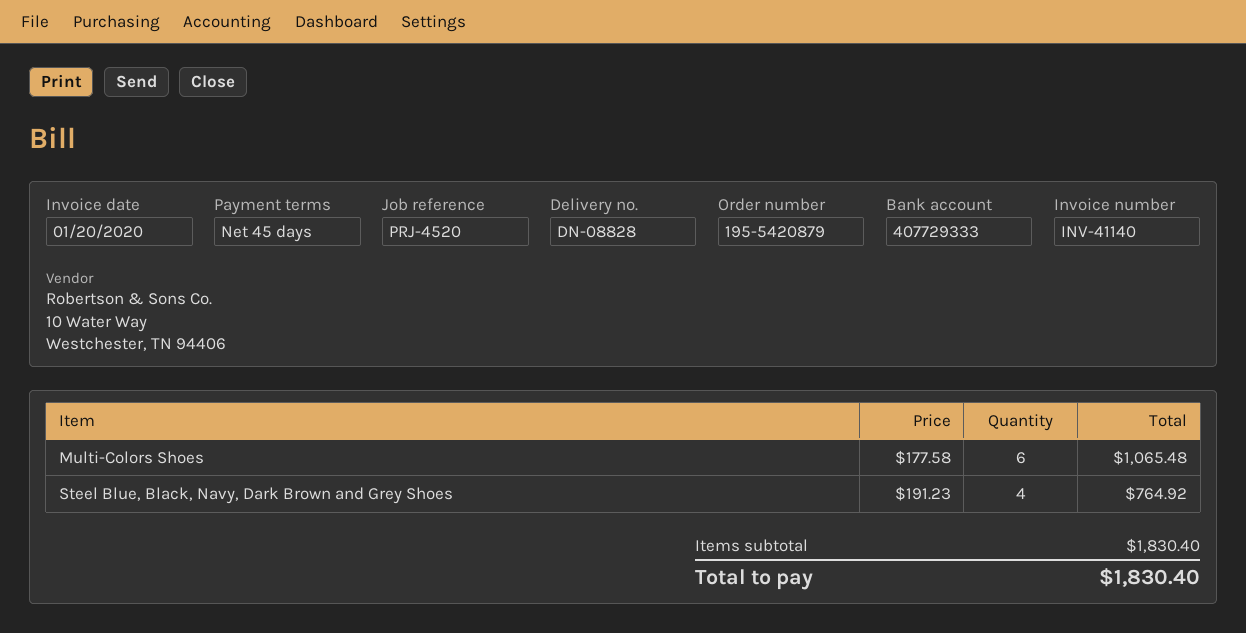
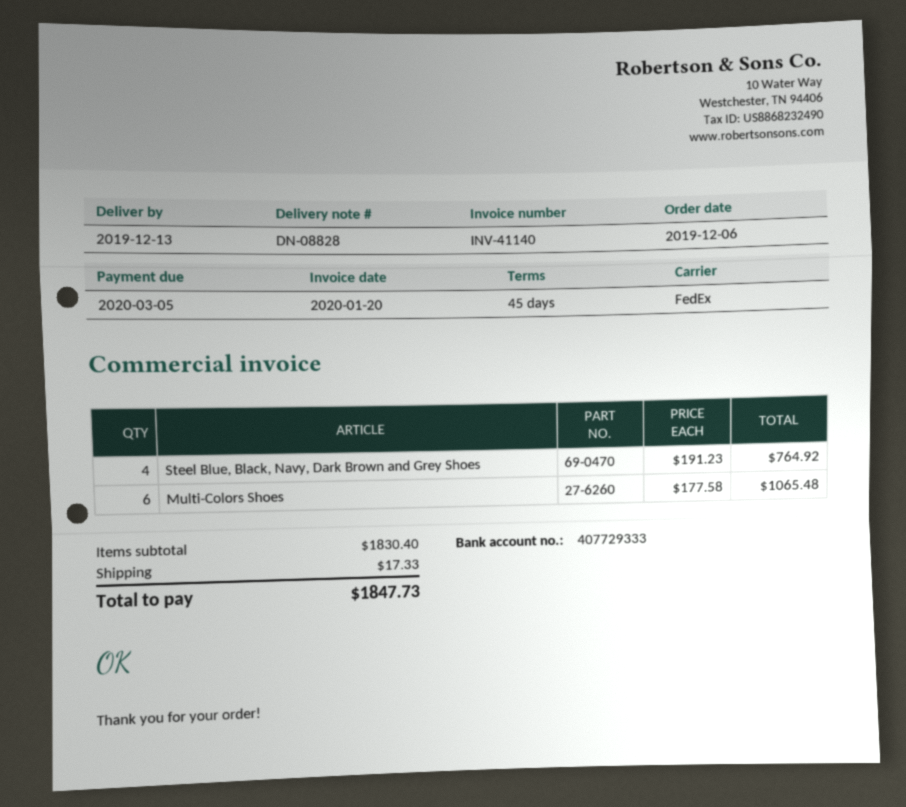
shipping: none -> 17.33
total: 1830.40 -> 1847.73

